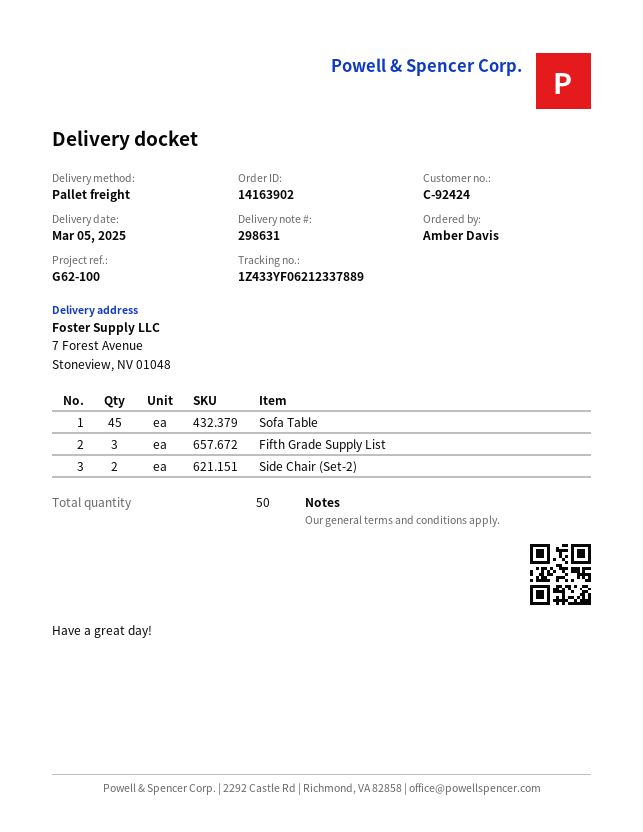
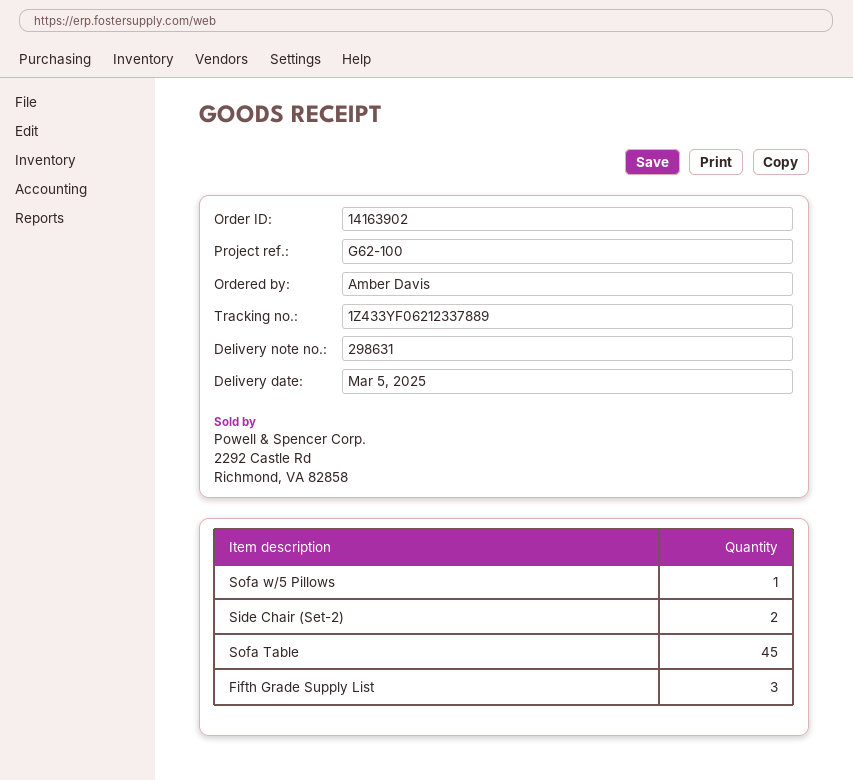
Sofa w/5 Pillows: none -> 1

